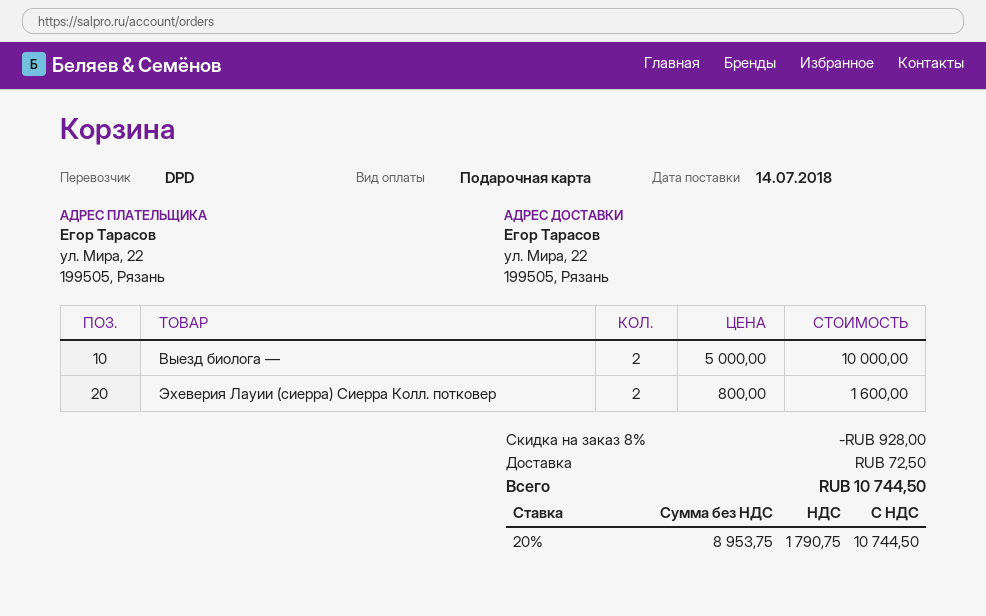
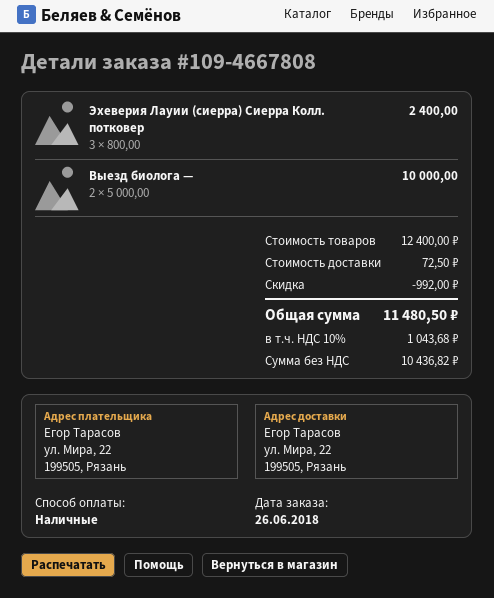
payment method: gift card -> cash
Эхеверия Лауии (сиерра) Сиерра Колл. потковер: 2 x 800.00 = 1600.00 -> 3 x 800.00 = 2400.00
discount: 928.00 -> 992.00
net: 8953.75 -> 10436.82
tax: 20% = 1790.75 -> 10% = 1043.68
total: 10744.50 -> 11480.50

